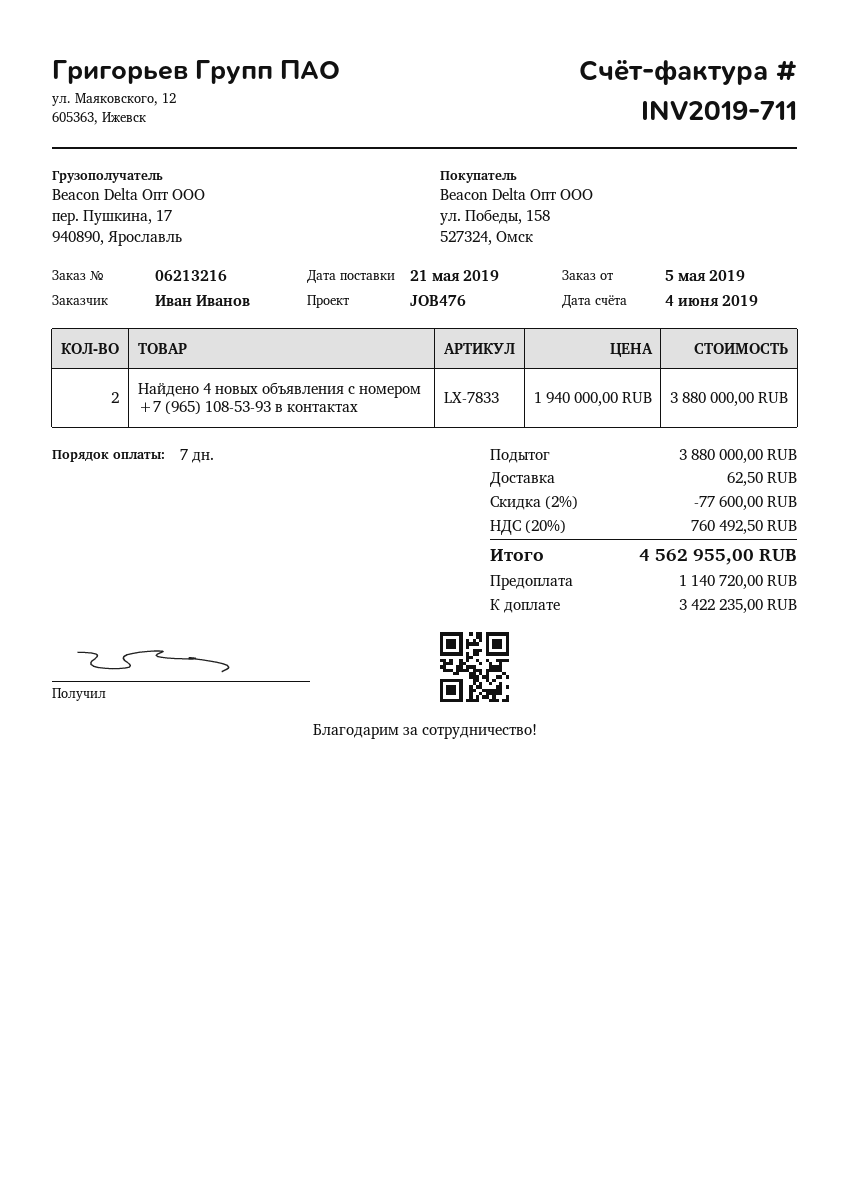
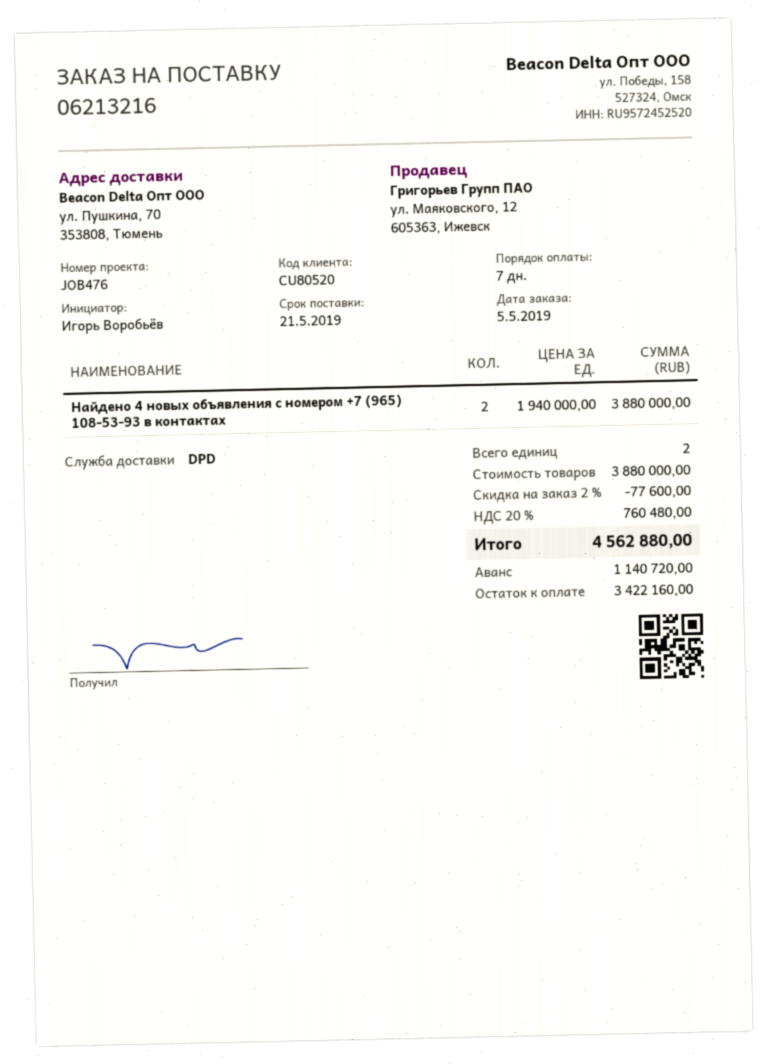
ordered by: Иван Иванов -> Игорь Воробьёв
ship to: пер. Пушкина, 17, 940890, Ярославль -> ул. Пушкина, 70, 353808, Тюмень
shipping: 62.50 -> none
tax: 20% = 760492.50 -> 20% = 760480.00
total: 4562955.00 -> 4562880.00
balance: 3422235.00 -> 3422160.00

